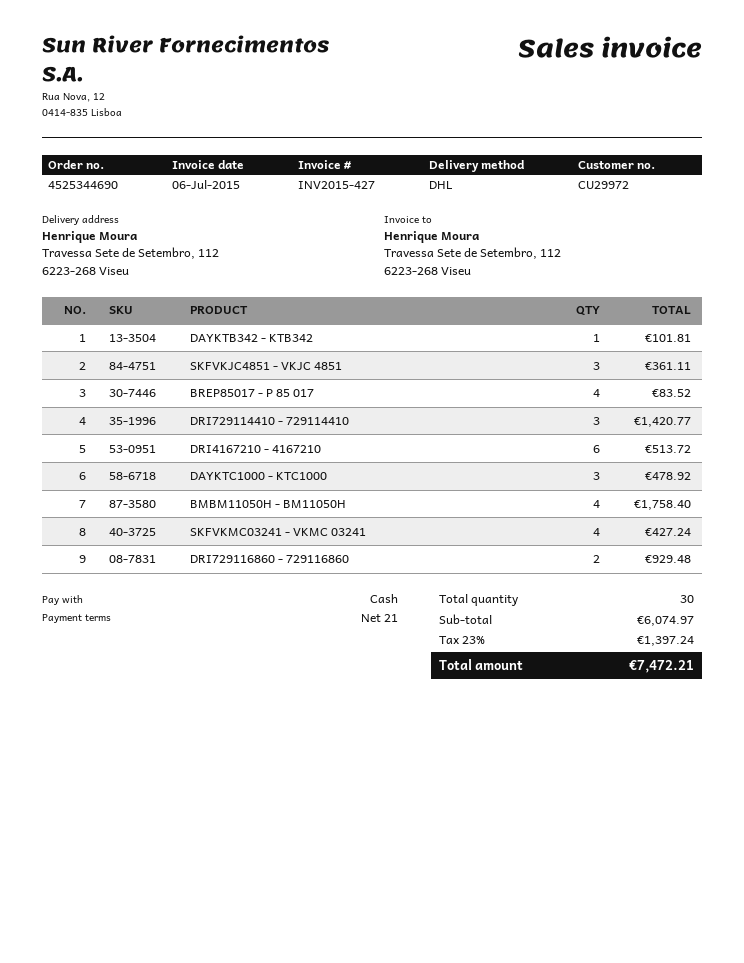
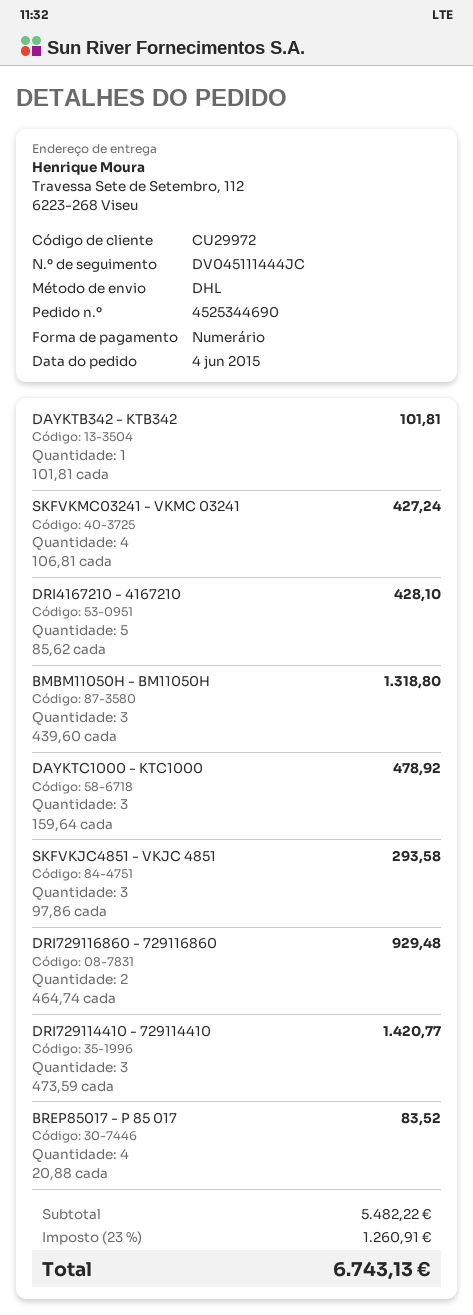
SKFVKJC4851 - VKJC 4851: 3 for 361.11 -> 3 for 293.58
DRI4167210 - 4167210: 6 for 513.72 -> 5 for 428.10
BMBM11050H - BM11050H: 4 for 1758.40 -> 3 for 1318.80
subtotal: 6074.97 -> 5482.22
tax: 23% = 1397.24 -> 23% = 1260.91
total: 7472.21 -> 6743.13

